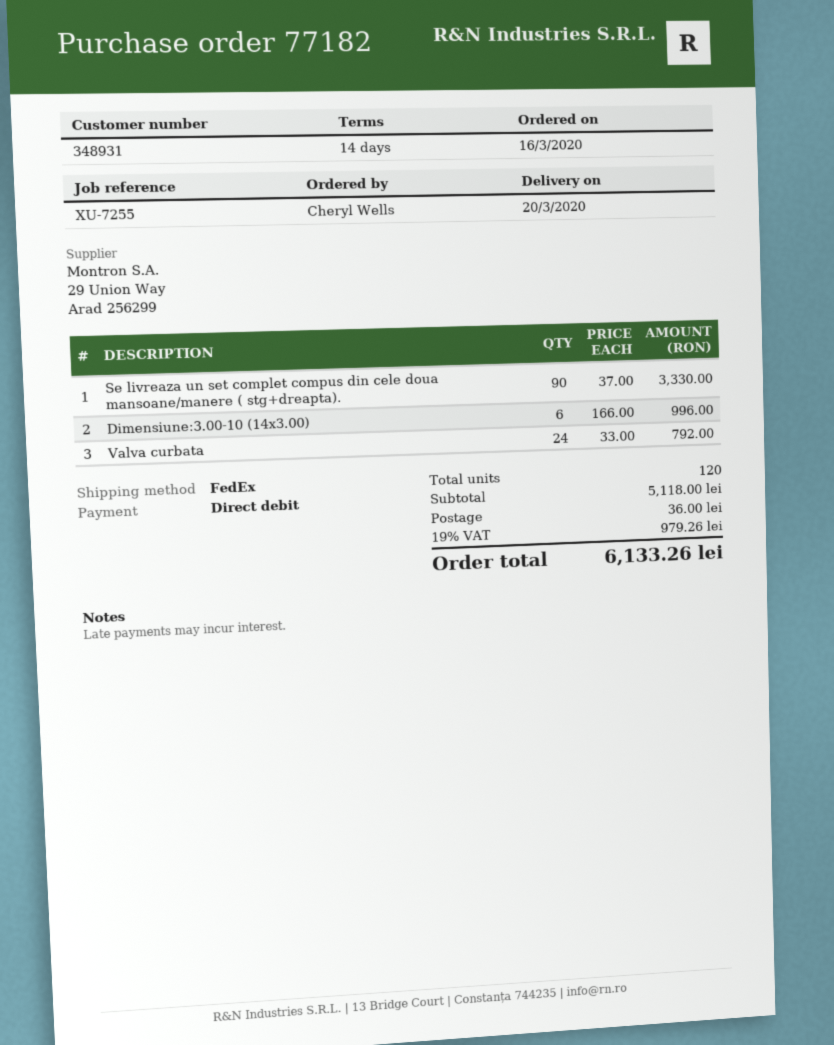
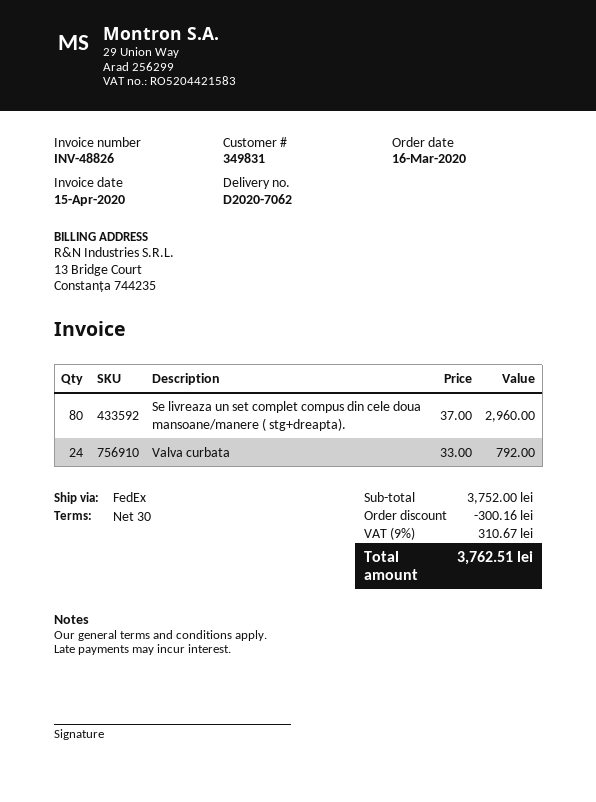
payment terms: 14 days -> 30 days
customer number: 348931 -> 349831
Se livreaza un set complet compus din cele doua mansoane/manere ( stg+dreapta).: 90 x 37.00 = 3330.00 -> 80 x 37.00 = 2960.00
Dimensiune:3.00-10 (14x3.00): 6 x 166.00 = 996.00 -> none
subtotal: 5118.00 -> 3752.00
discount: none -> 300.16
shipping: 36.00 -> none
tax: 19% = 979.26 -> 9% = 310.67
total: 6133.26 -> 3762.51

